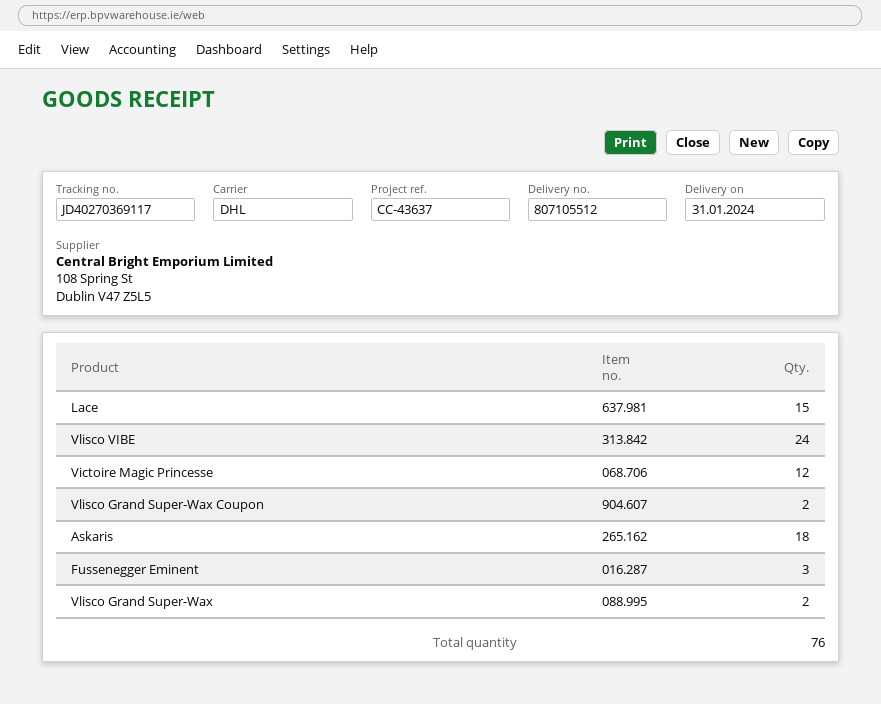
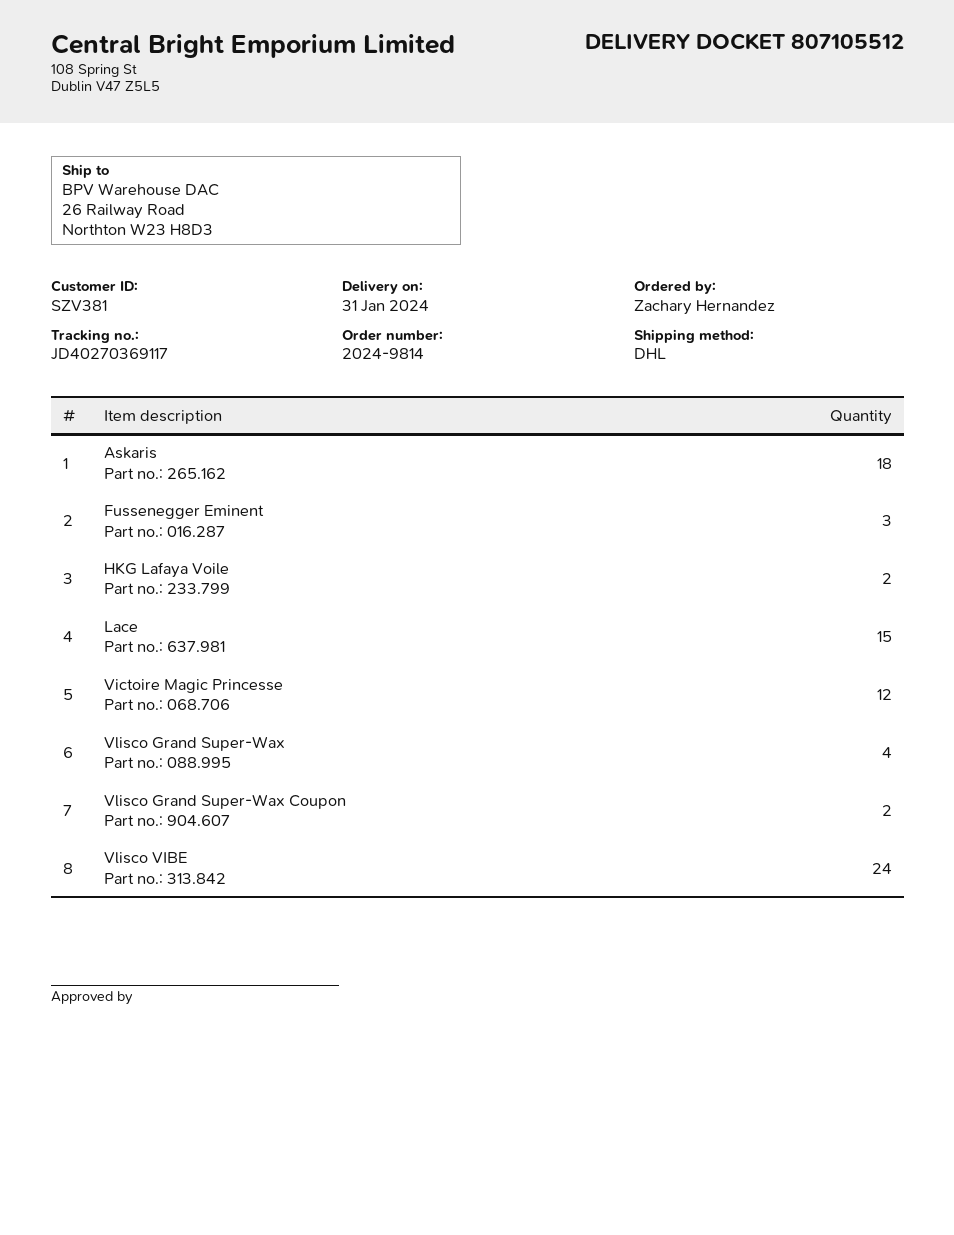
Vlisco Grand Super-Wax: 2 -> 4
HKG Lafaya Voile: none -> 2

